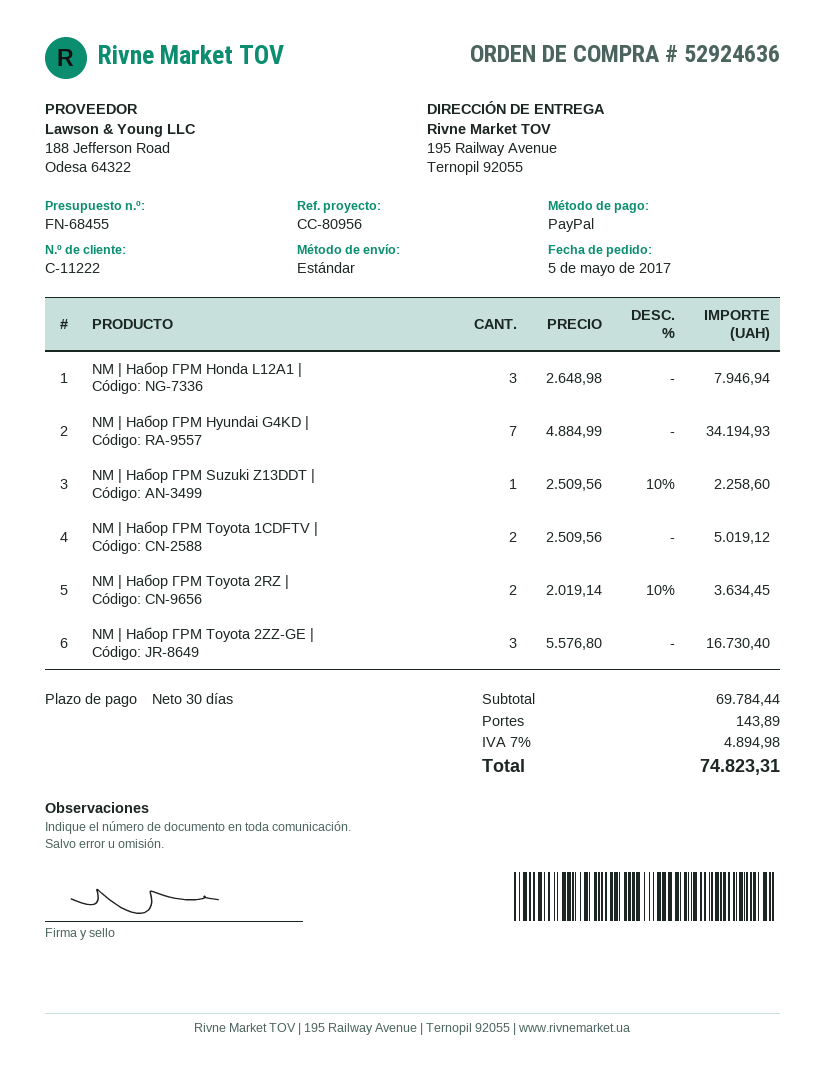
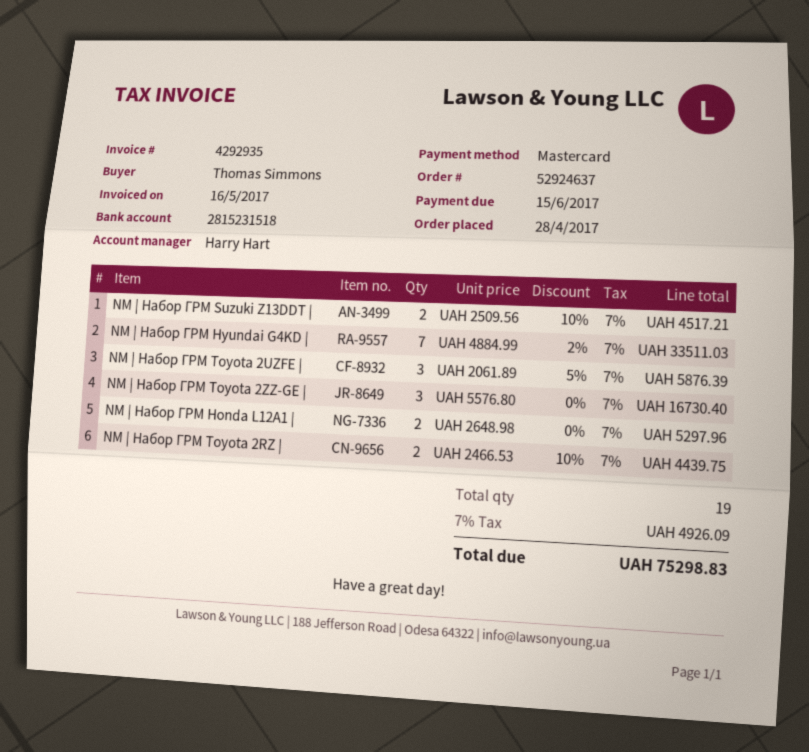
order number: 52924636 -> 52924637
order date: 2017-05-05 -> 2017-04-28
payment method: PayPal -> Mastercard
NM | Набор ГРМ Honda L12A1 |: 3 x 2648.98 = 7946.94 -> 2 x 2648.98 = 5297.96
NM | Набор ГРМ Hyundai G4KD |: 7 x 4884.99 = 34194.93 -> 7 x 4884.99 - 2% = 33511.03
NM | Набор ГРМ Suzuki Z13DDT |: 1 x 2509.56 - 10% = 2258.60 -> 2 x 2509.56 - 10% = 4517.21
NM | Набор ГРМ Toyota 1CDFTV |: 2 x 2509.56 = 5019.12 -> none
NM | Набор ГРМ Toyota 2RZ |: 2 x 2019.14 - 10% = 3634.45 -> 2 x 2466.53 - 10% = 4439.75
NM | Набор ГРМ Toyota 2UZFE |: none -> 3 x 2061.89 - 5% = 5876.39
shipping: 143.89 -> none
tax: 7% = 4894.98 -> 7% = 4926.09
total: 74823.31 -> 75298.83

